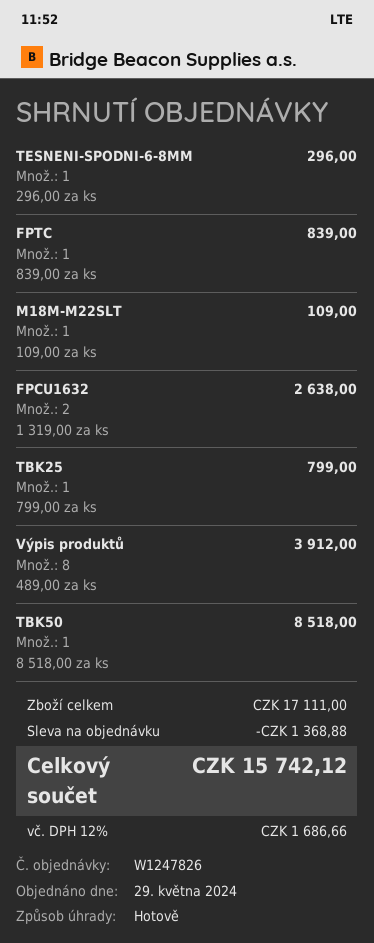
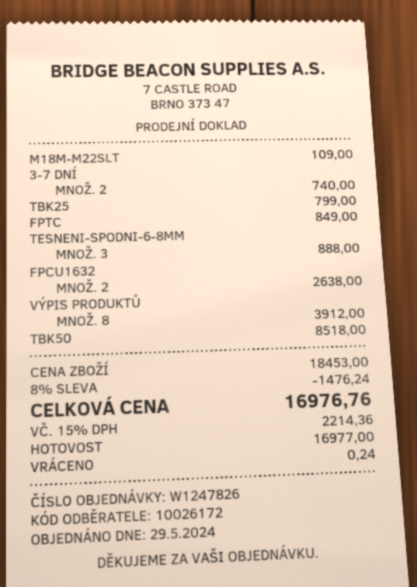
TESNENI-SPODNI-6-8MM: 1 for 296.00 -> 3 for 888.00
FPTC: 1 for 839.00 -> 1 for 849.00
3-7 DNÍ: none -> 2 for 740.00
subtotal: 17111.00 -> 18453.00
discount: 1368.88 -> 1476.24
tax: 12% = 1686.66 -> 15% = 2214.36
total: 15742.12 -> 16976.76

